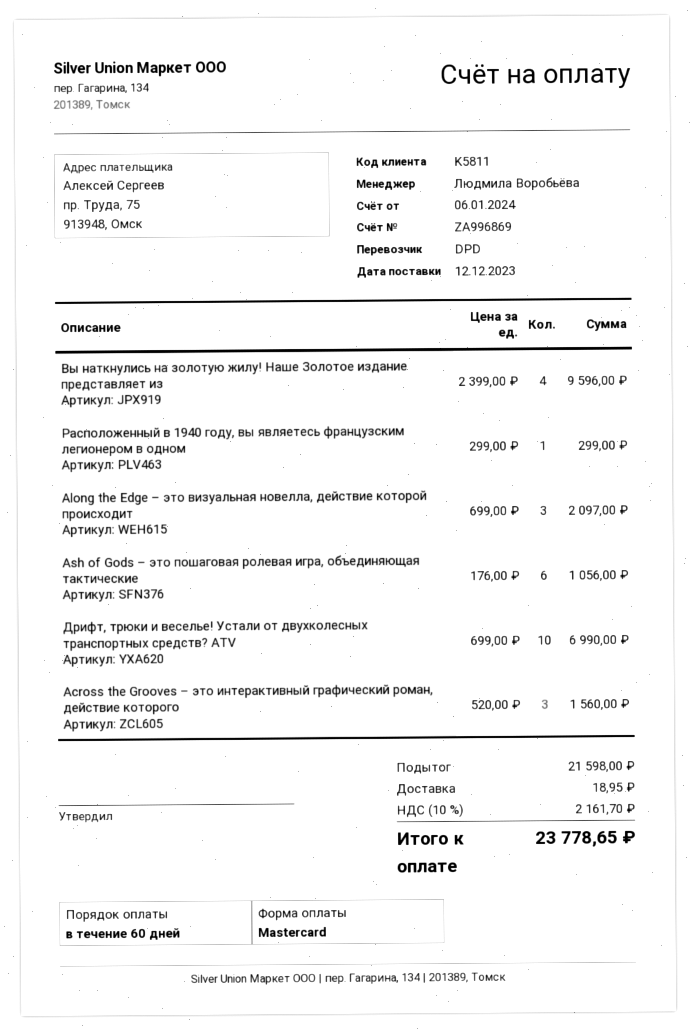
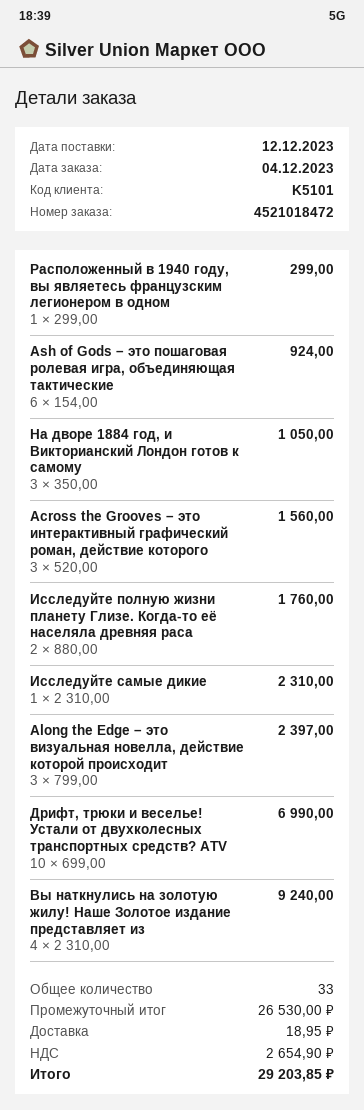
customer number: K5811 -> K5101
Вы наткнулись на золотую жилу! Наше Золотое издание представляет из: 4 x 2399.00 = 9596.00 -> 4 x 2310.00 = 9240.00
Along the Edge – это визуальная новелла, действие которой происходит: 3 x 699.00 = 2097.00 -> 3 x 799.00 = 2397.00
Ash of Gods – это пошаговая ролевая игра, объединяющая тактические: 6 x 176.00 = 1056.00 -> 6 x 154.00 = 924.00
На дворе 1884 год, и Викторианский Лондон готов к самому: none -> 3 x 350.00 = 1050.00
Исследуйте полную жизни планету Глизе. Когда-то её населяла древняя раса: none -> 2 x 880.00 = 1760.00
Исследуйте самые дикие: none -> 1 x 2310.00 = 2310.00
subtotal: 21598.00 -> 26530.00
tax: 2161.70 -> 2654.90
total: 23778.65 -> 29203.85

